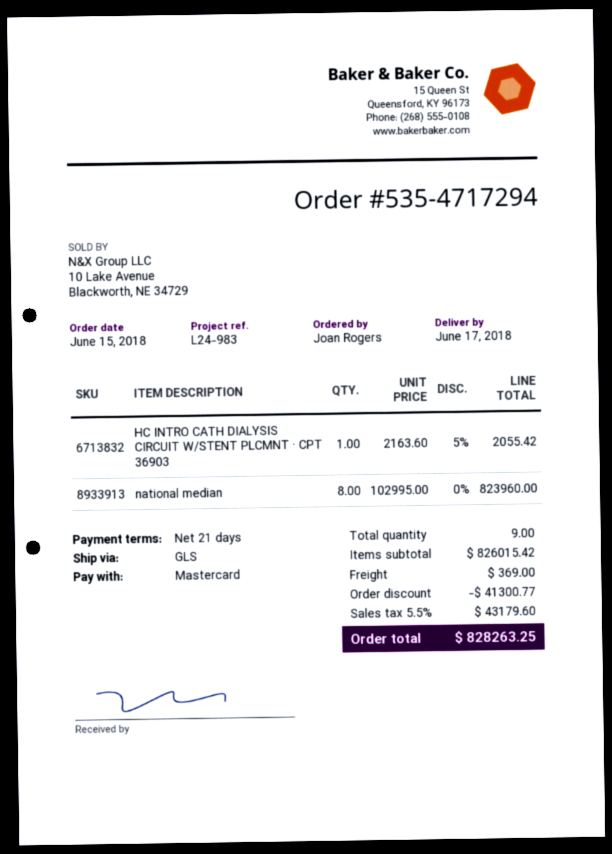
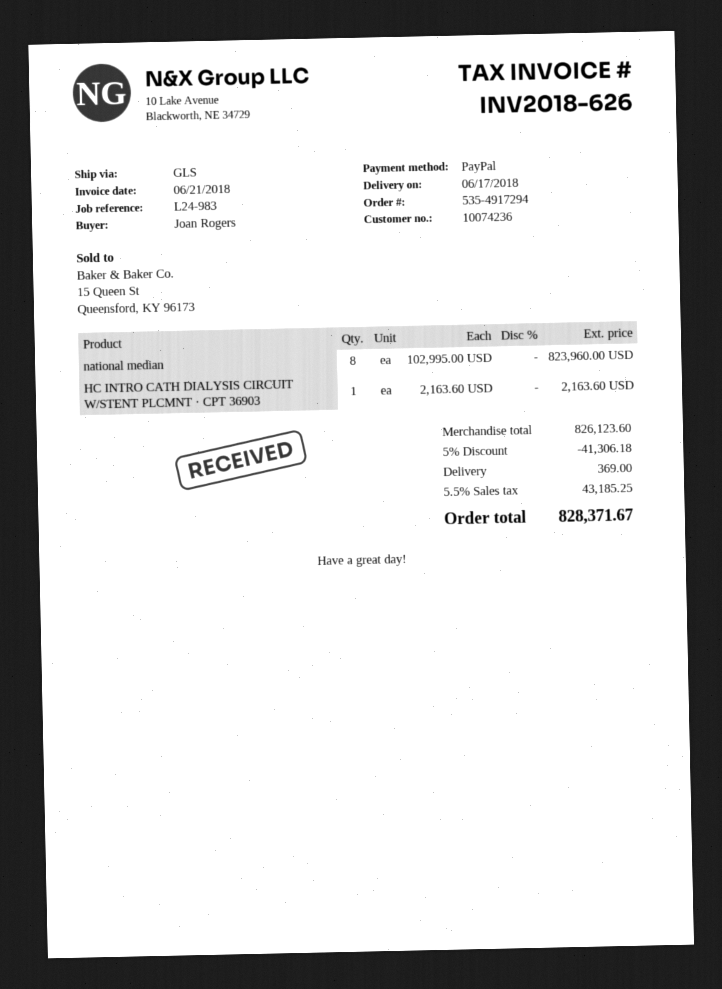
order number: 535-4717294 -> 535-4917294
payment method: Mastercard -> PayPal
HC INTRO CATH DIALYSIS CIRCUIT W/STENT PLCMNT · CPT 36903: 1 x 2163.60 - 5% = 2055.42 -> 1 x 2163.60 = 2163.60
subtotal: 826015.42 -> 826123.60
discount: 41300.77 -> 41306.18
tax: 5.5% = 43179.60 -> 5.5% = 43185.25
total: 828263.25 -> 828371.67

